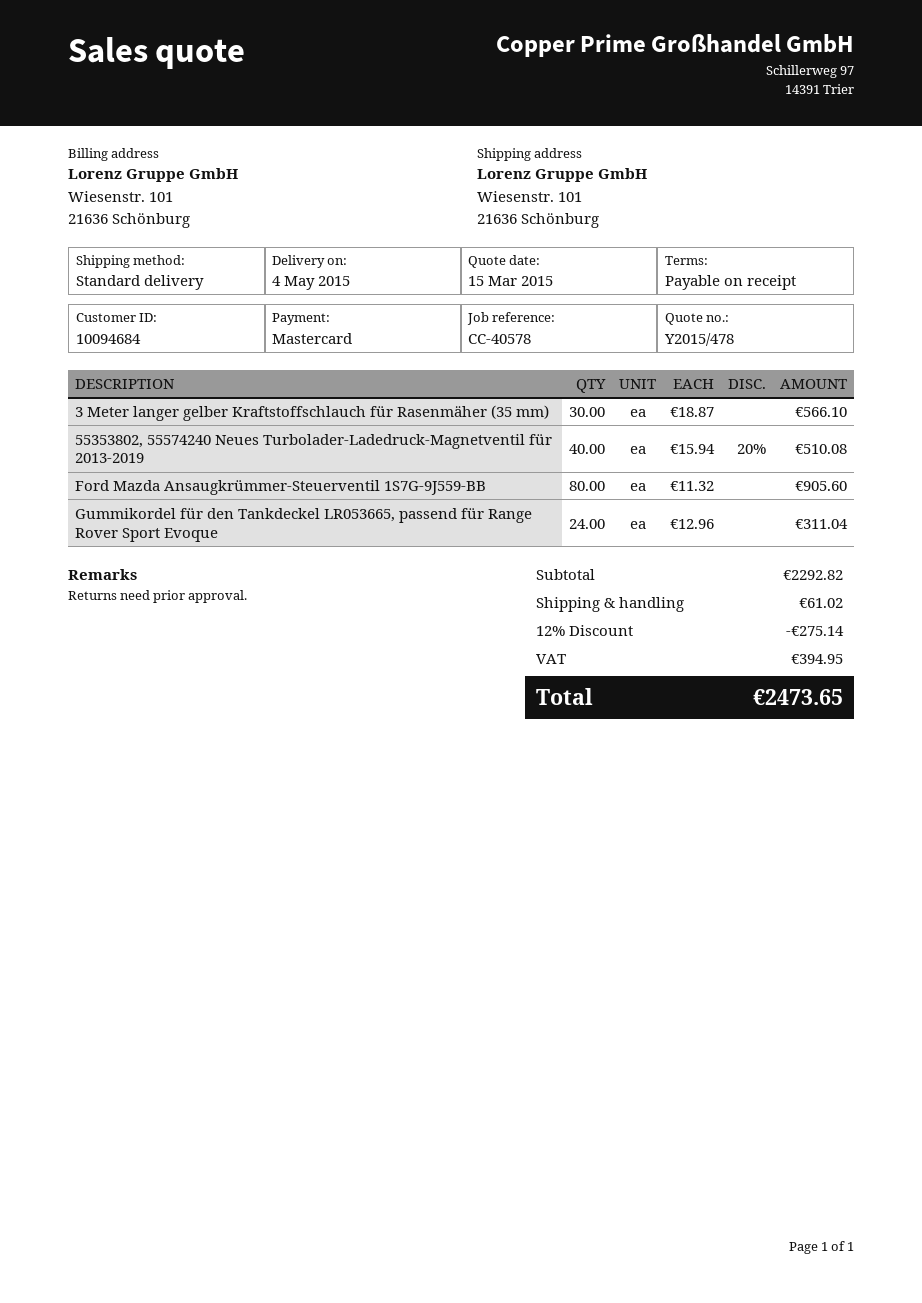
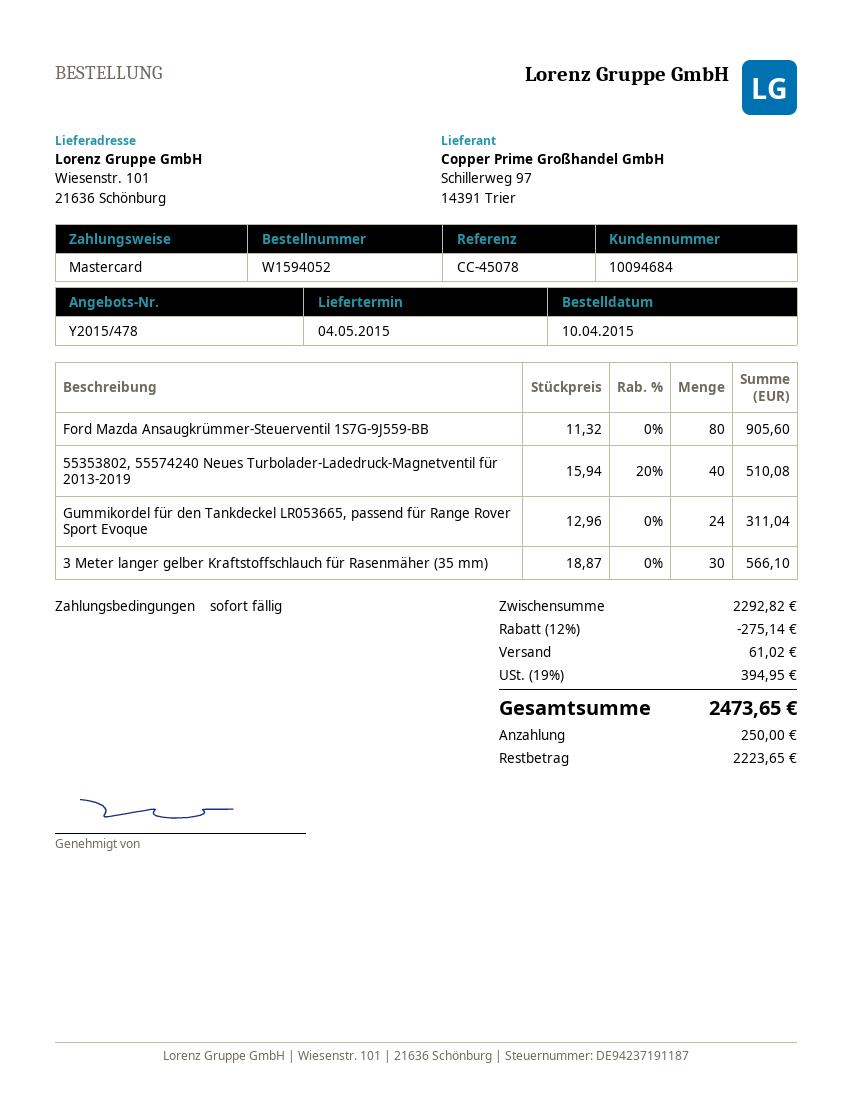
reference: CC-40578 -> CC-45078

